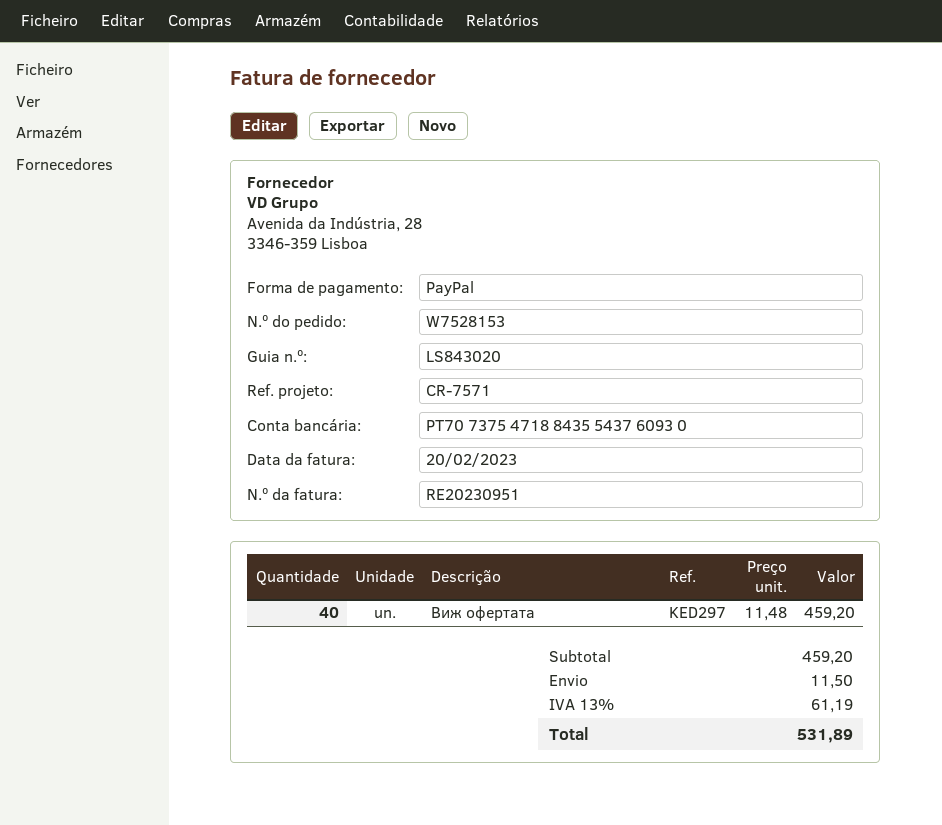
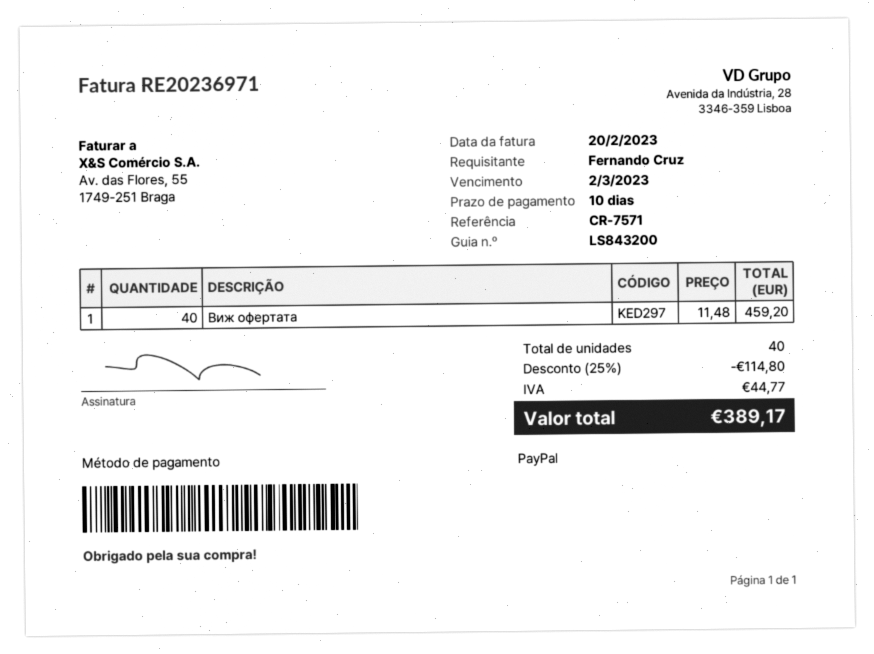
delivery note number: LS843020 -> LS843200
invoice number: RE20230951 -> RE20236971
discount: none -> 25% = 114.80
shipping: 11.50 -> none
tax: 61.19 -> 44.77
total: 531.89 -> 389.17

